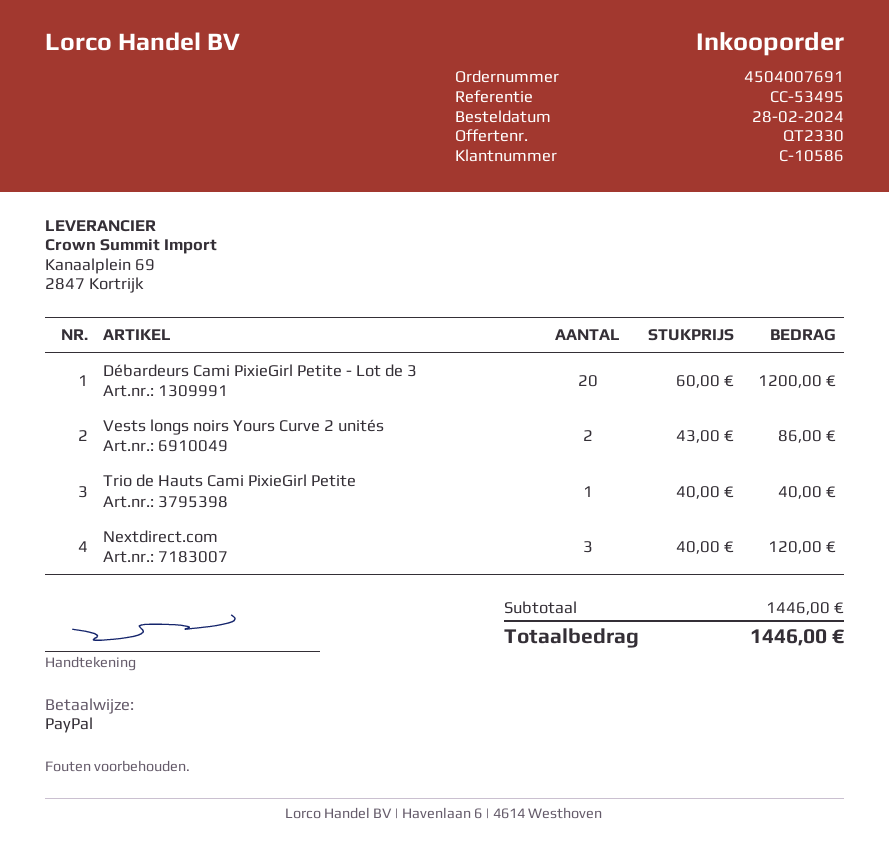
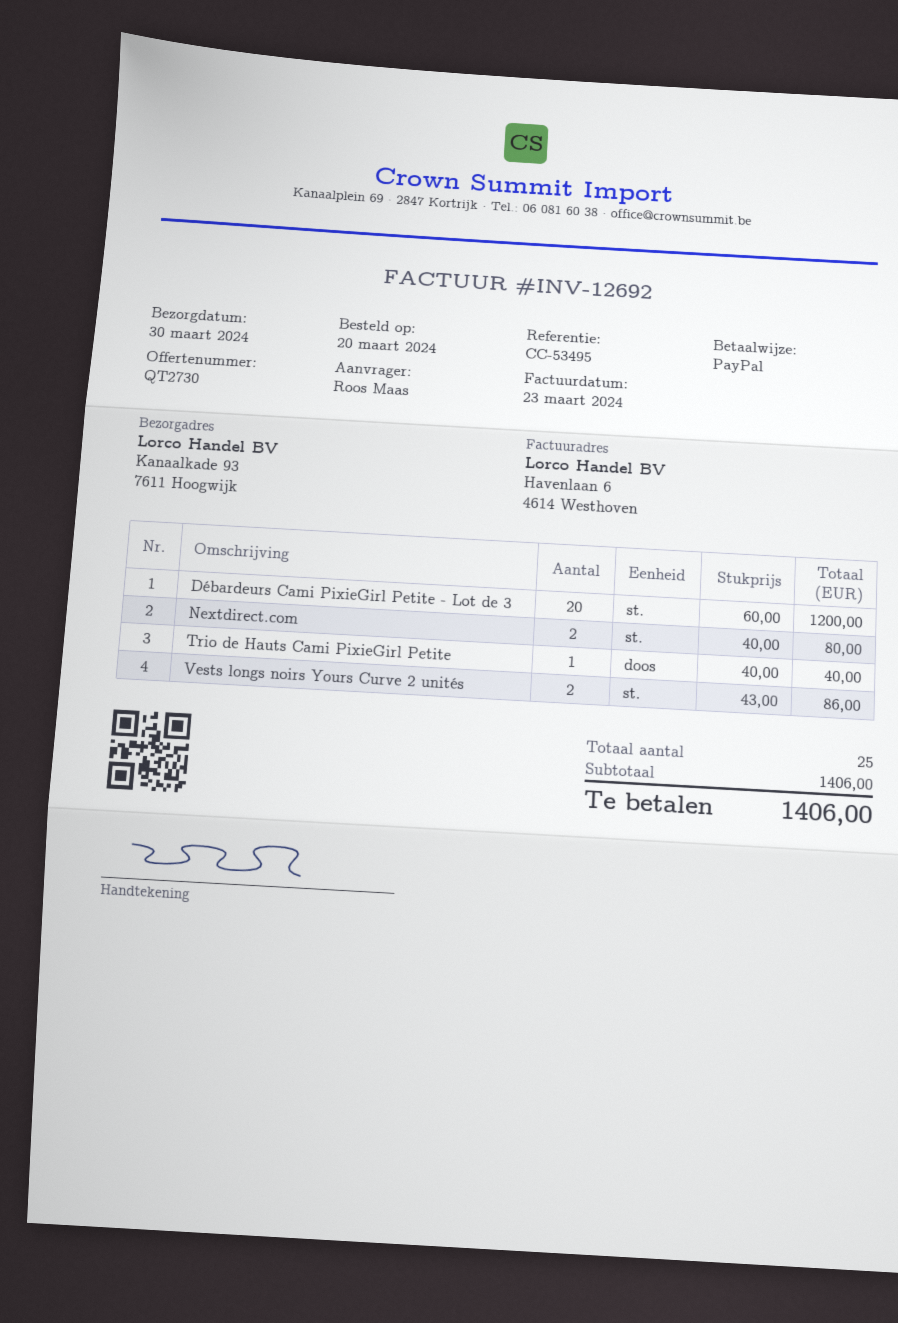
quote number: QT2330 -> QT2730
order date: 2024-02-28 -> 2024-03-20
Nextdirect.com: 3 x 40.00 = 120.00 -> 2 x 40.00 = 80.00
subtotal: 1446.00 -> 1406.00
total: 1446.00 -> 1406.00

